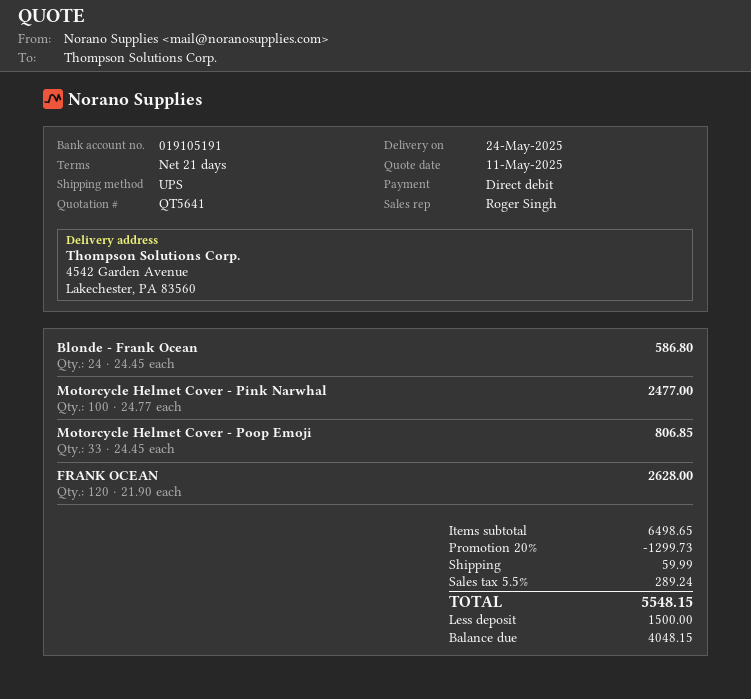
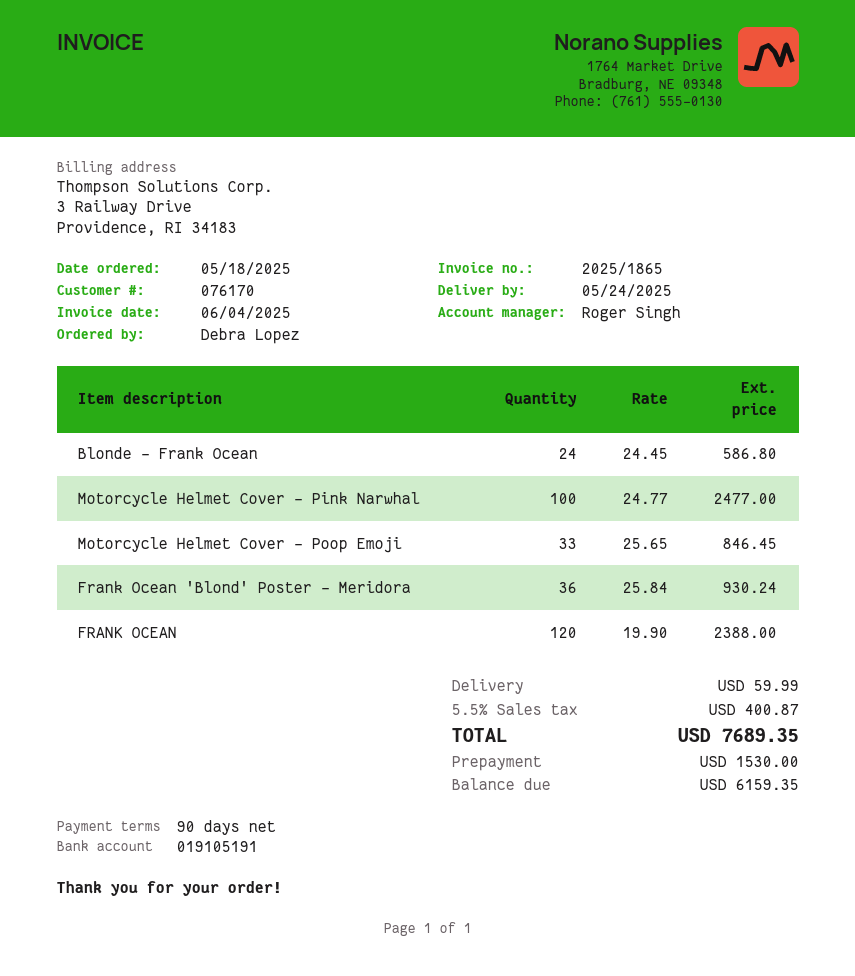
payment terms: 21 days -> 90 days
Motorcycle Helmet Cover - Poop Emoji: 33 x 24.45 = 806.85 -> 33 x 25.65 = 846.45
FRANK OCEAN: 120 x 21.90 = 2628.00 -> 120 x 19.90 = 2388.00
Frank Ocean 'Blond' Poster – Meridora: none -> 36 x 25.84 = 930.24
discount: 20% = 1299.73 -> none
tax: 5.5% = 289.24 -> 5.5% = 400.87
total: 5548.15 -> 7689.35
deposit: 1500.00 -> 1530.00
balance: 4048.15 -> 6159.35

